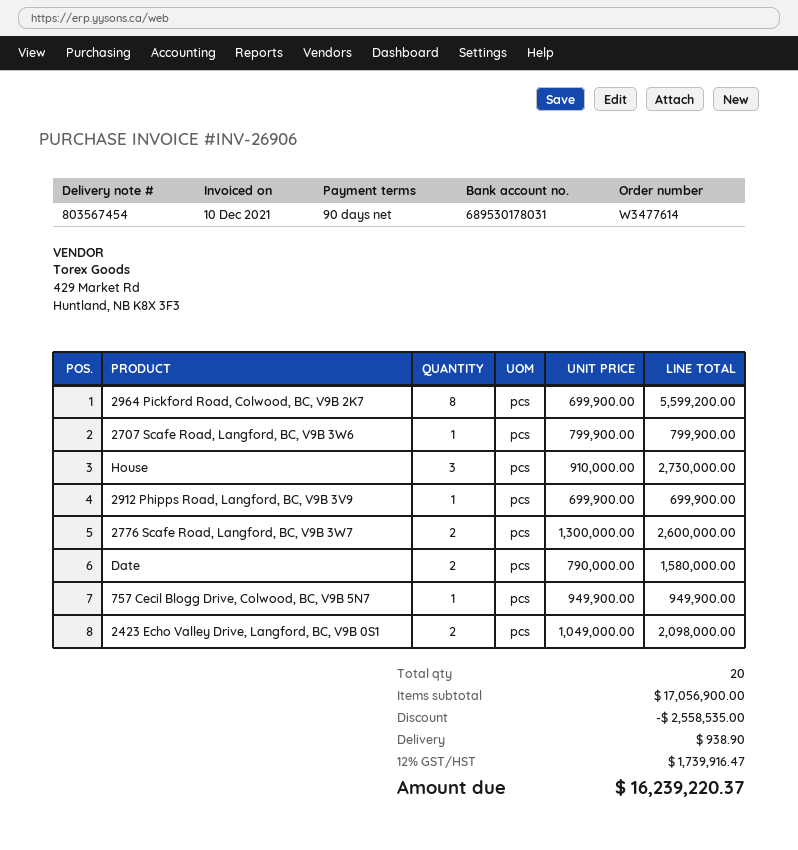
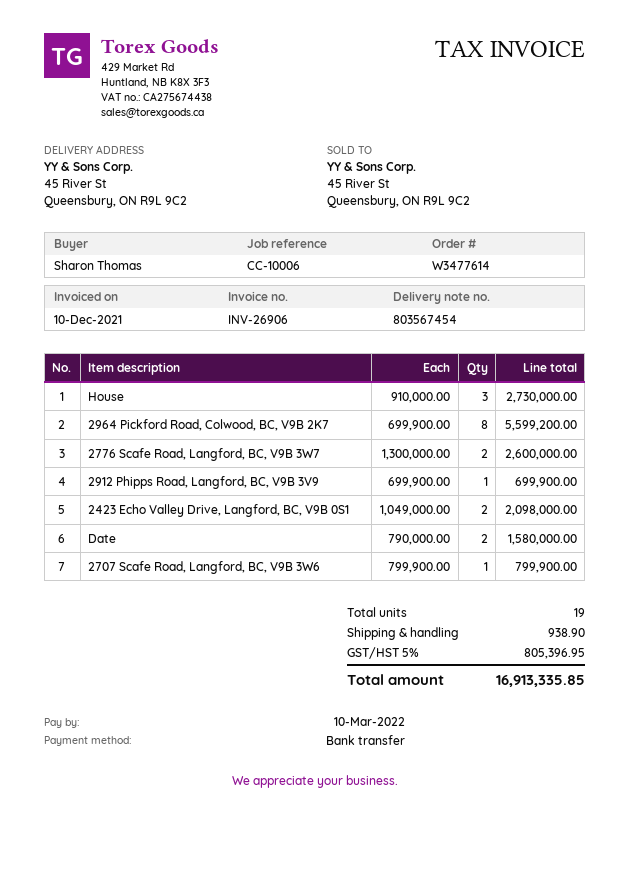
757 Cecil Blogg Drive, Colwood, BC, V9B 5N7: 1 x 949900.00 = 949900.00 -> none
total quantity: 20 -> 19
discount: 2558535.00 -> none
tax: 12% = 1739916.47 -> 5% = 805396.95
total: 16239220.37 -> 16913335.85

